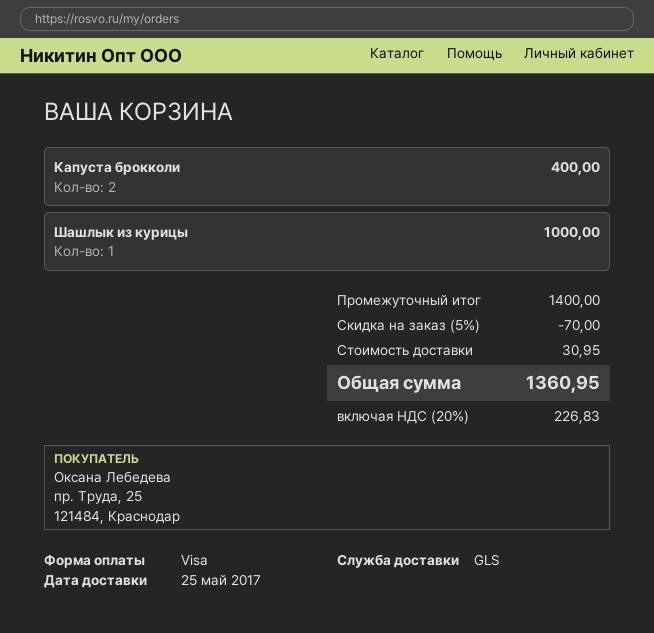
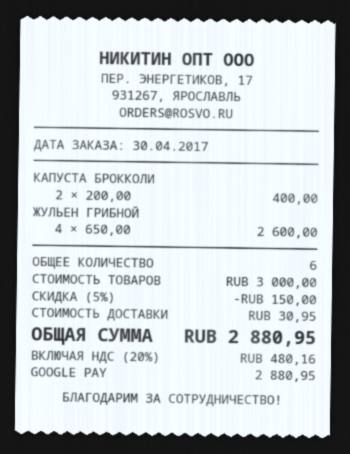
payment method: Visa -> Google Pay
Шашлык из курицы: 1 for 1000.00 -> none
ЖУЛЬЕН ГРИБНОЙ: none -> 4 for 2600.00
subtotal: 1400.00 -> 3000.00
discount: 5% = 70.00 -> 5% = 150.00
tax: 20% = 226.83 -> 20% = 480.16
total: 1360.95 -> 2880.95

